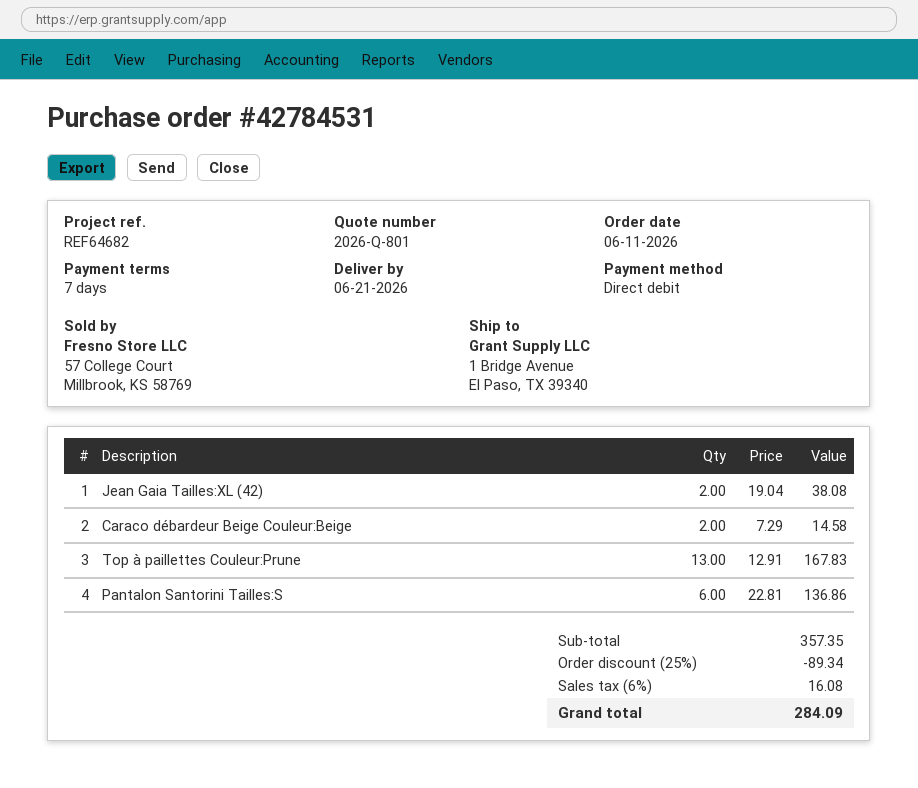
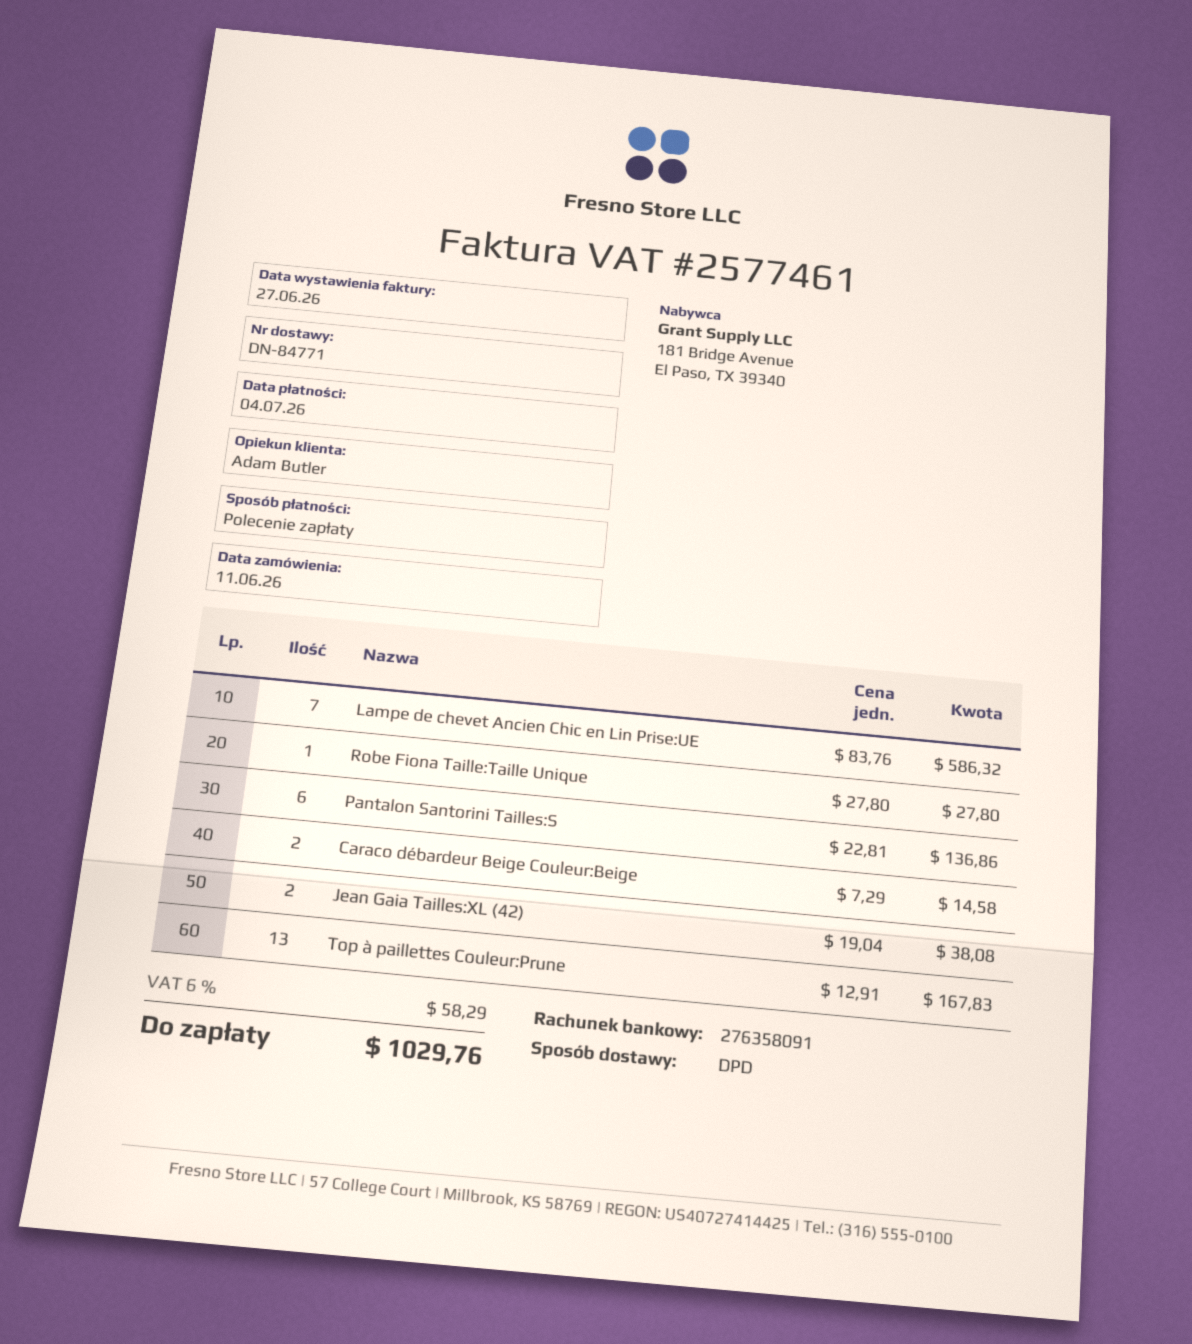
Lampe de chevet Ancien Chic en Lin Prise:UE: none -> 7 x 83.76 = 586.32
Robe Fiona Taille:Taille Unique: none -> 1 x 27.80 = 27.80
discount: 25% = 89.34 -> none
tax: 6% = 16.08 -> 6% = 58.29
total: 284.09 -> 1029.76

